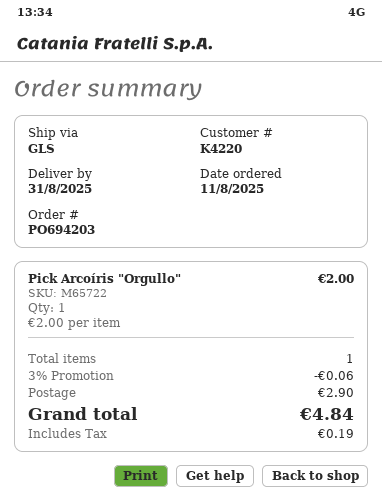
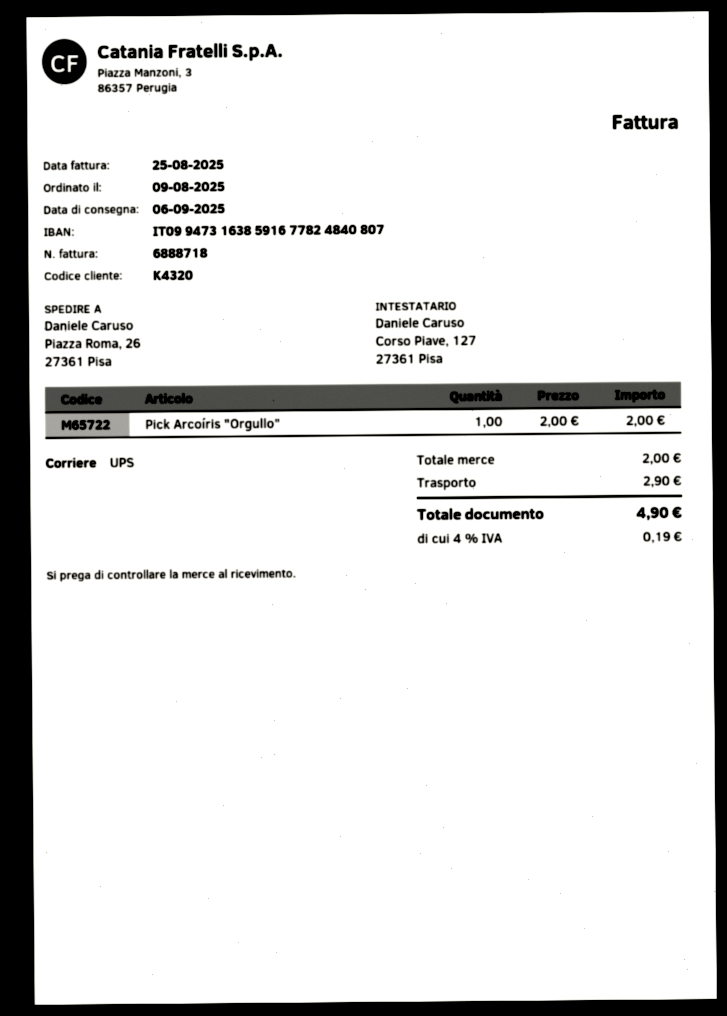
order date: 2025-08-11 -> 2025-08-09
delivery date: 2025-08-31 -> 2025-09-06
customer number: K4220 -> K4320
shipping method: GLS -> UPS
discount: 3% = 0.06 -> none
total: 4.84 -> 4.90

